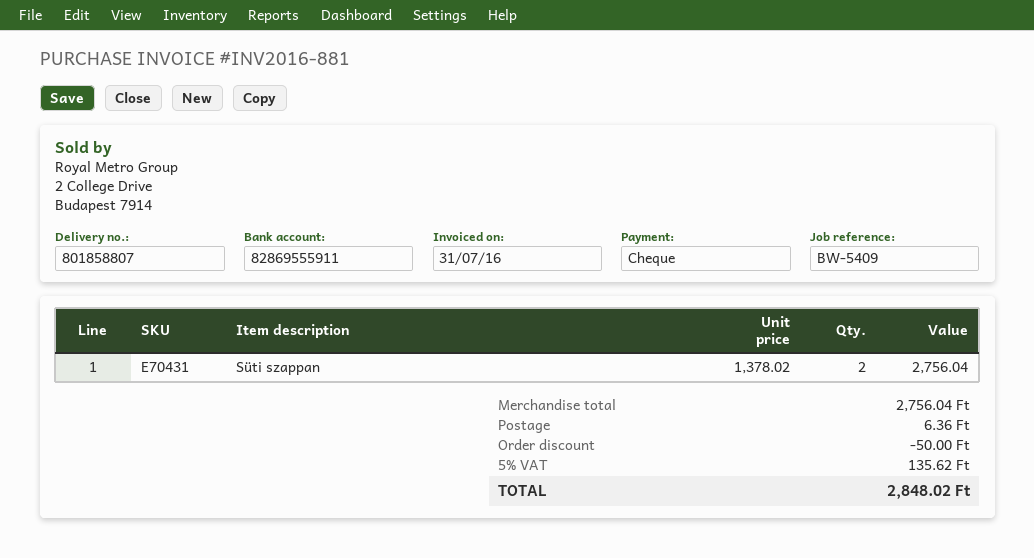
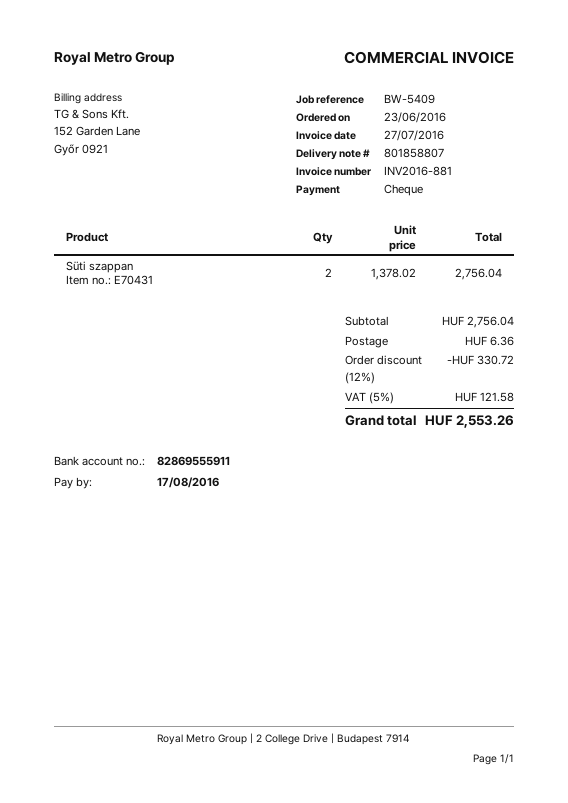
invoice date: 2016-07-31 -> 2016-07-27
discount: 50.00 -> 330.72
tax: 5% = 135.62 -> 5% = 121.58
total: 2848.02 -> 2553.26

